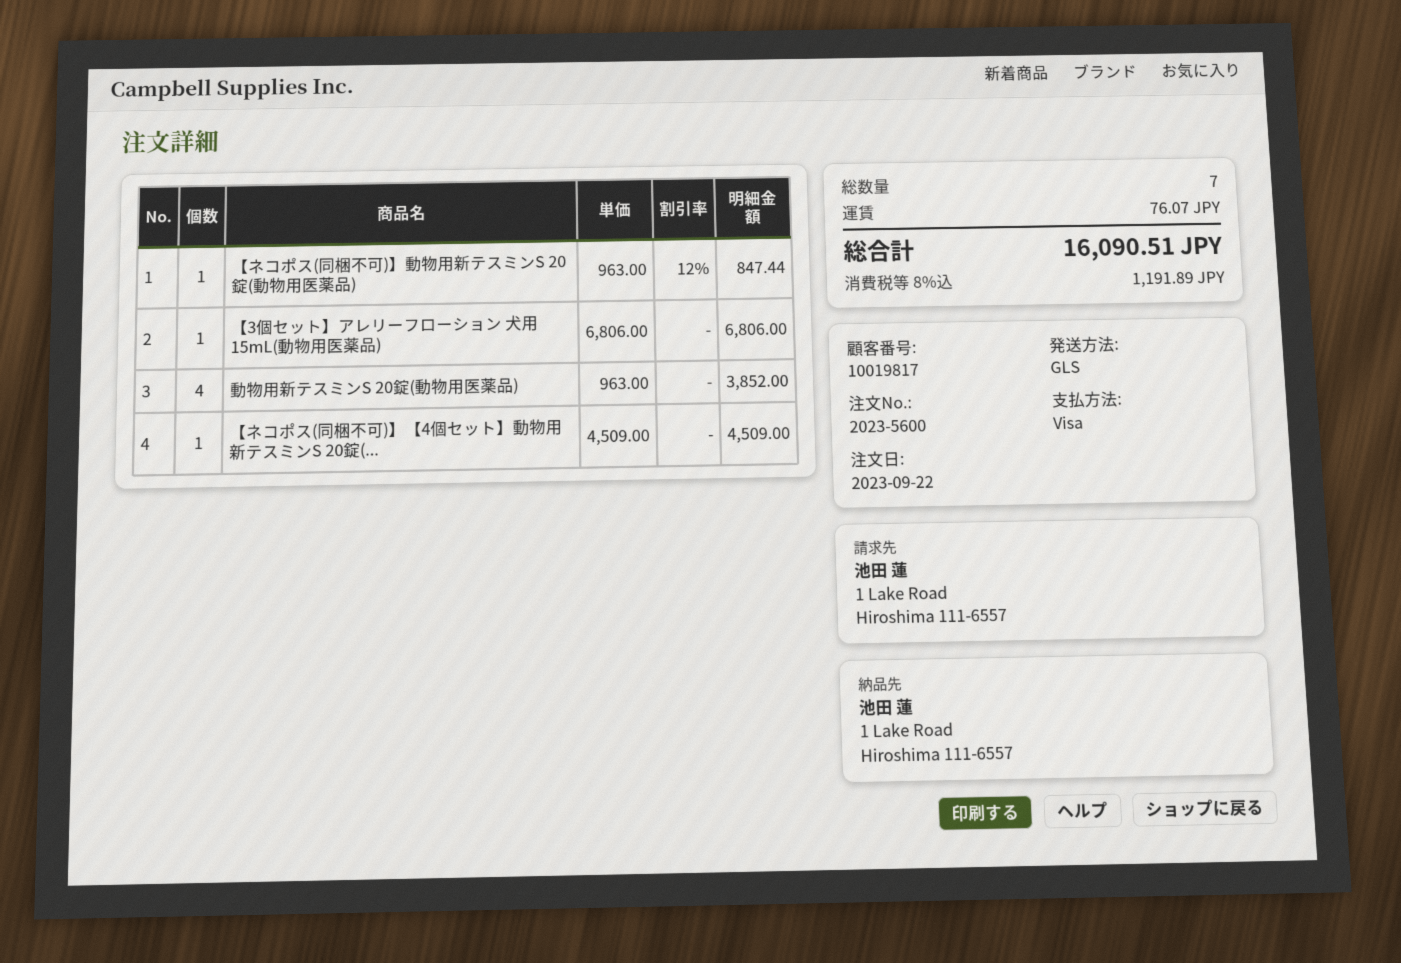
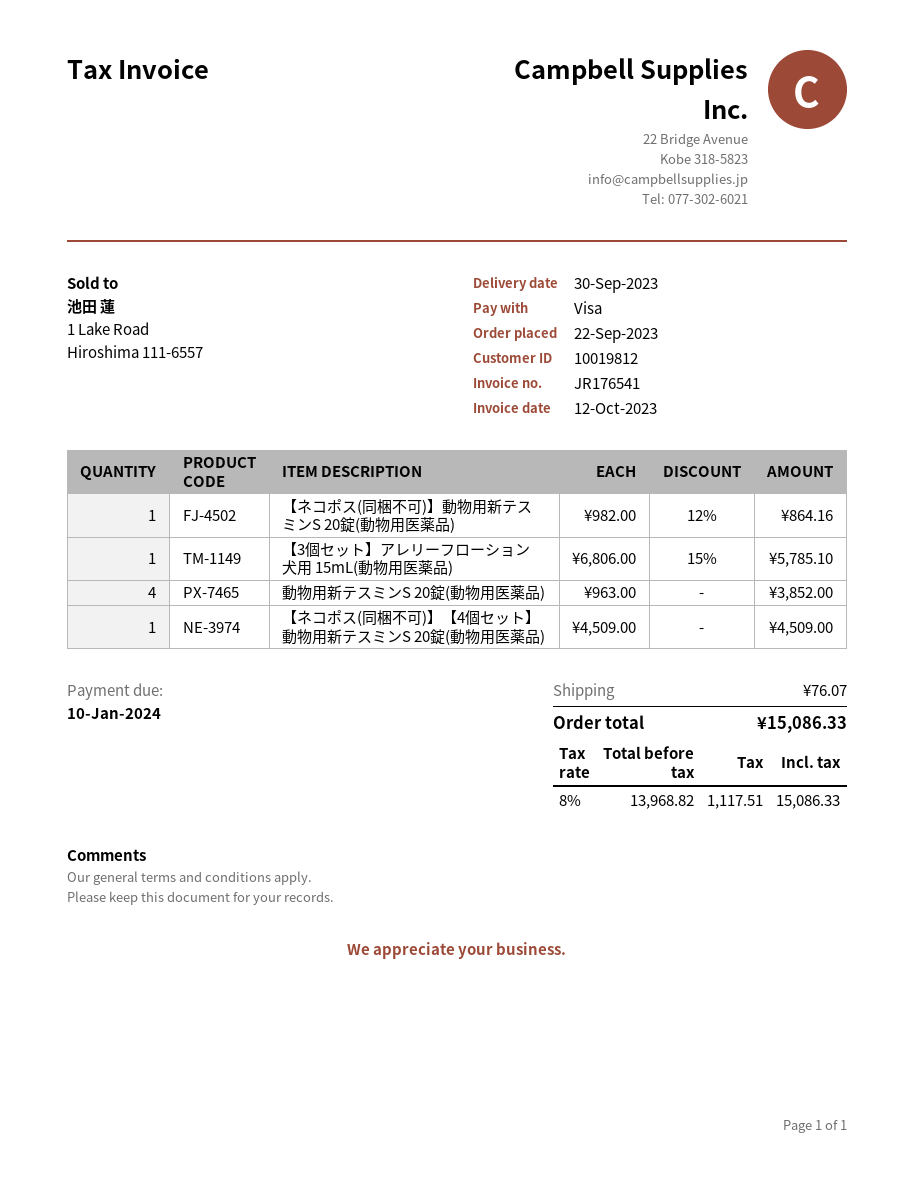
customer number: 10019817 -> 10019812
【ネコポス(同梱不可)】動物用新テスミンS 20錠(動物用医薬品): 1 x 963.00 - 12% = 847.44 -> 1 x 982.00 - 12% = 864.16
【3個セット】アレリーフローション 犬用 15mL(動物用医薬品): 1 x 6806.00 = 6806.00 -> 1 x 6806.00 - 15% = 5785.10
tax: 8% = 1191.89 -> 8% = 1117.51
total: 16090.51 -> 15086.33

